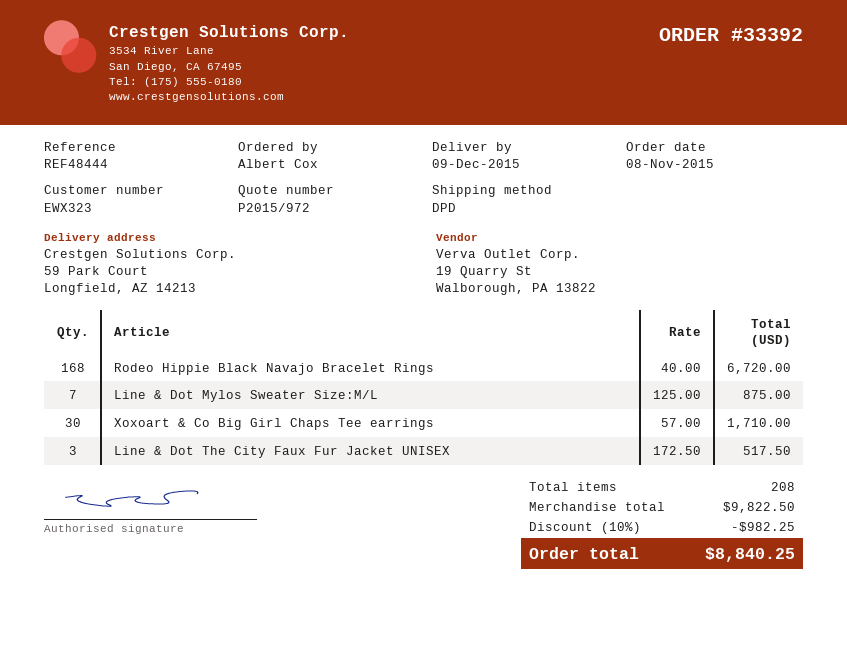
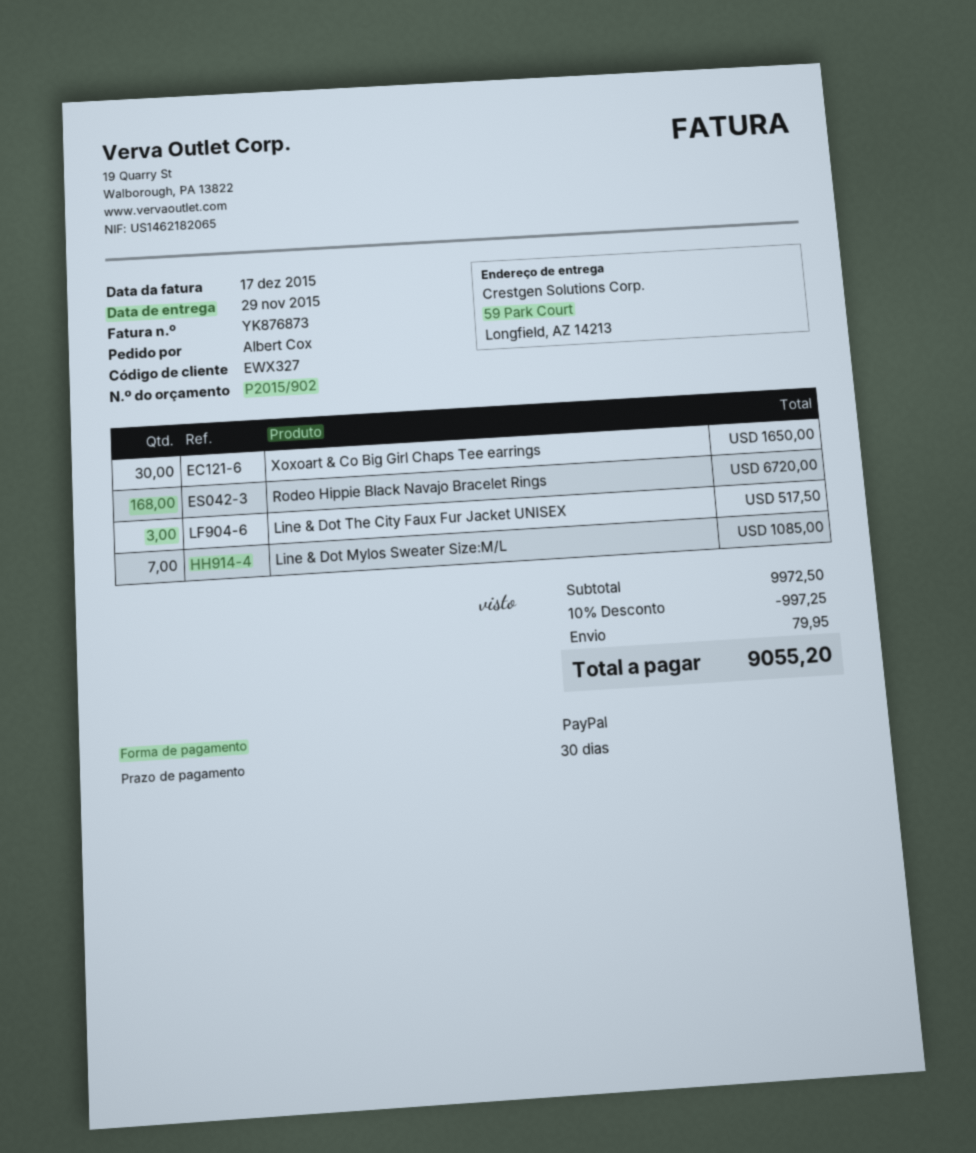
quote number: P2015/972 -> P2015/902
delivery date: 2015-12-09 -> 2015-11-29
customer number: EWX323 -> EWX327
Line & Dot Mylos Sweater Size:M/L: 7 for 875.00 -> 7 for 1085.00
Xoxoart & Co Big Girl Chaps Tee earrings: 30 for 1710.00 -> 30 for 1650.00
subtotal: 9822.50 -> 9972.50
discount: 10% = 982.25 -> 10% = 997.25
shipping: none -> 79.95
total: 8840.25 -> 9055.20

